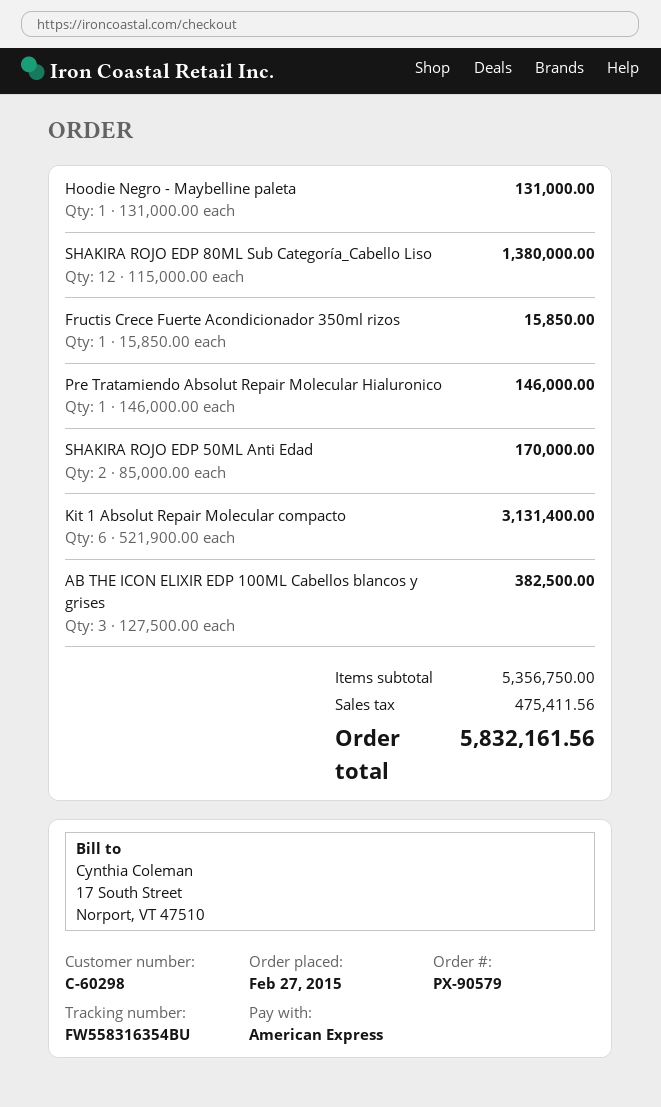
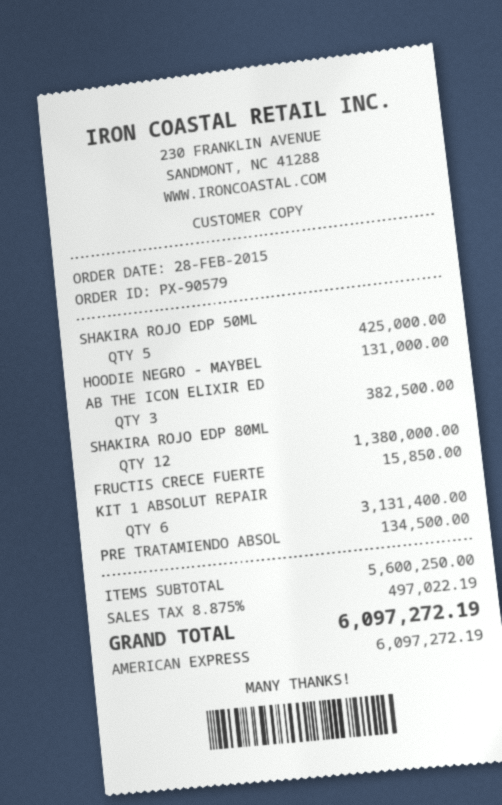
order date: 2015-02-27 -> 2015-02-28
Pre Tratamiendo Absolut Repair Molecular Hialuronico: 1 for 146000.00 -> 1 for 134500.00
SHAKIRA ROJO EDP 50ML Anti Edad: 2 for 170000.00 -> 5 for 425000.00
subtotal: 5356750.00 -> 5600250.00
tax: 475411.56 -> 497022.19
total: 5832161.56 -> 6097272.19

